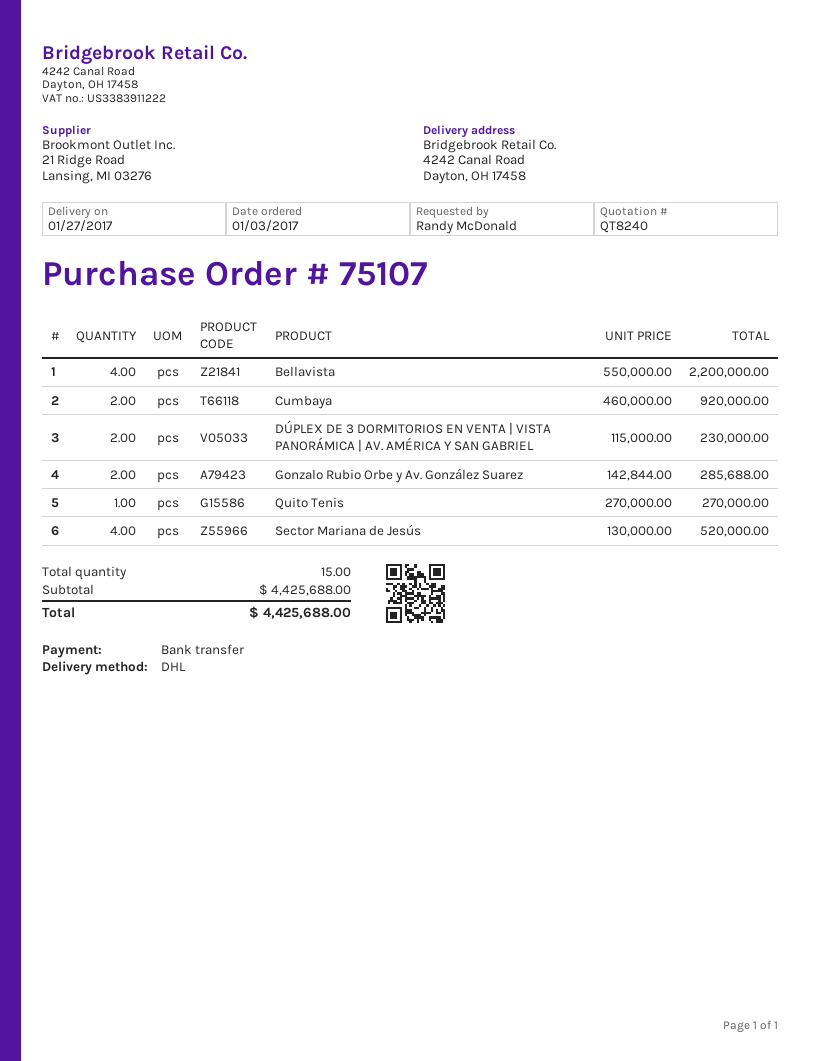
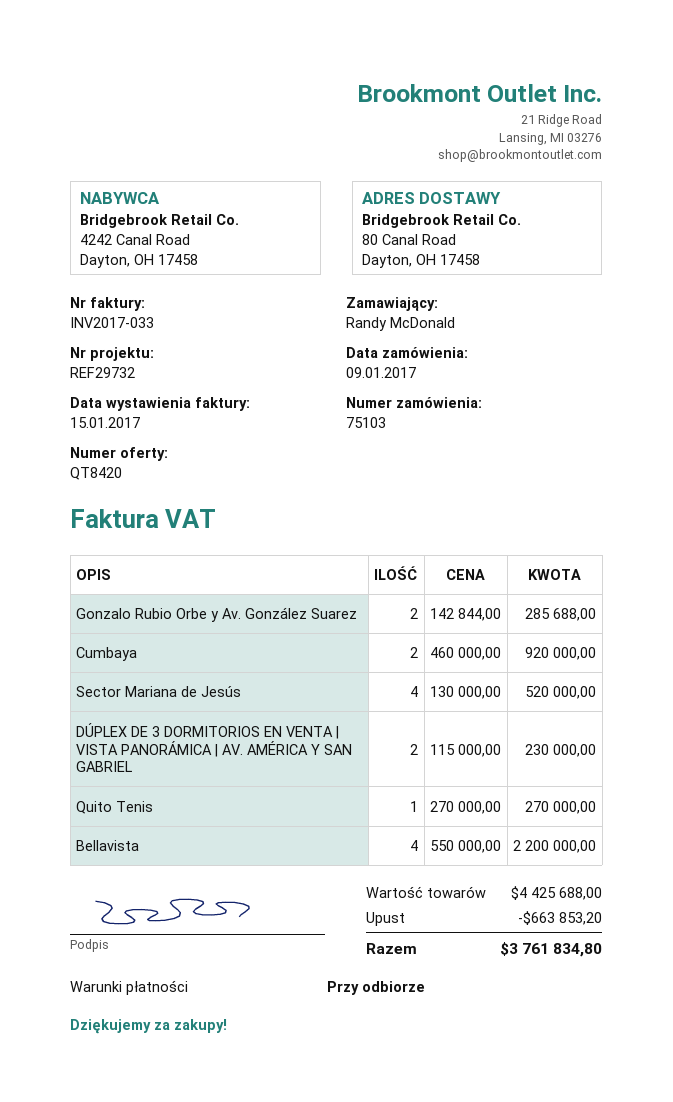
quote number: QT8240 -> QT8420
order number: 75107 -> 75103
order date: 2017-01-03 -> 2017-01-09
ship to: 4242 Canal Road, Dayton, OH 17458 -> 80 Canal Road, Dayton, OH 17458
discount: none -> 663853.20
total: 4425688.00 -> 3761834.80

